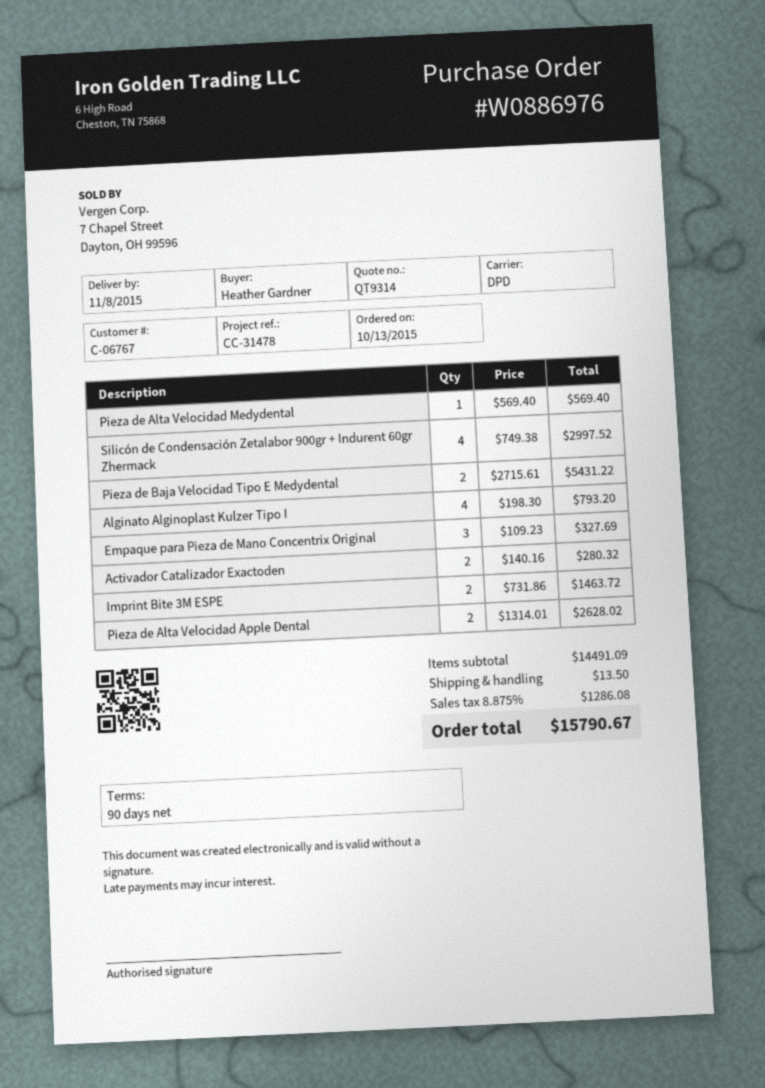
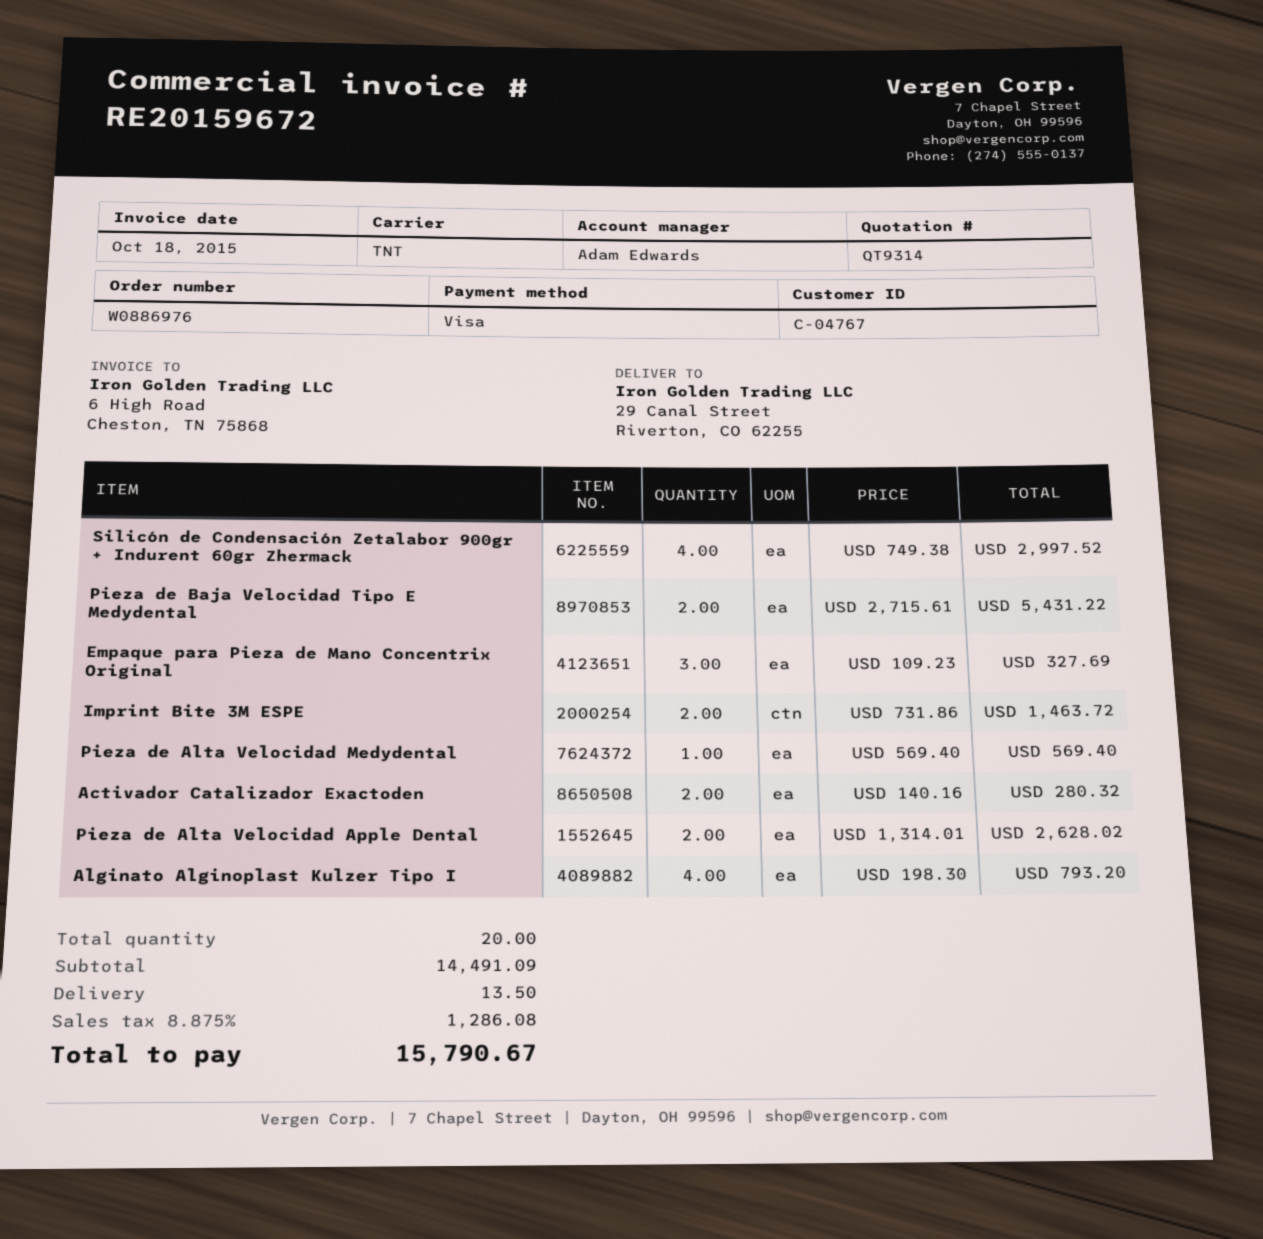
customer number: C-06767 -> C-04767
shipping method: DPD -> TNT

